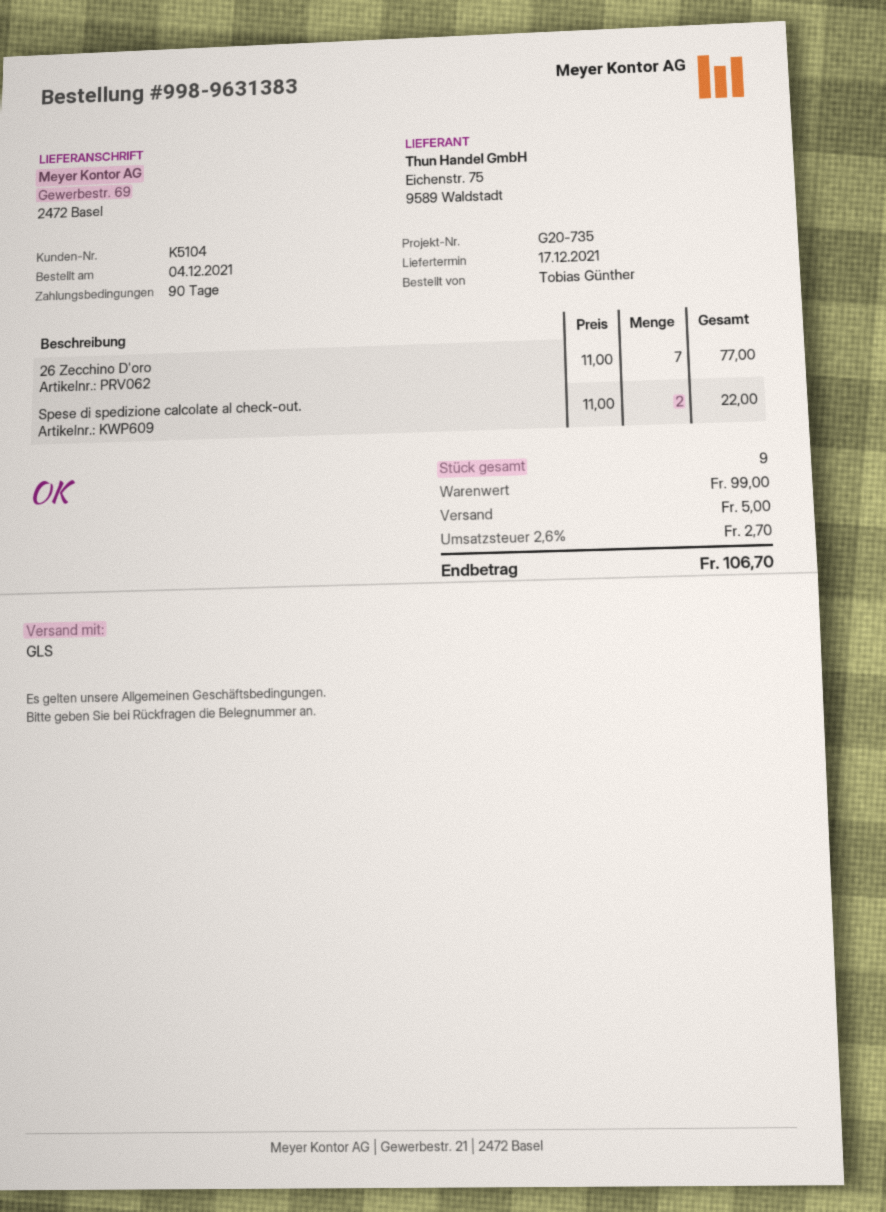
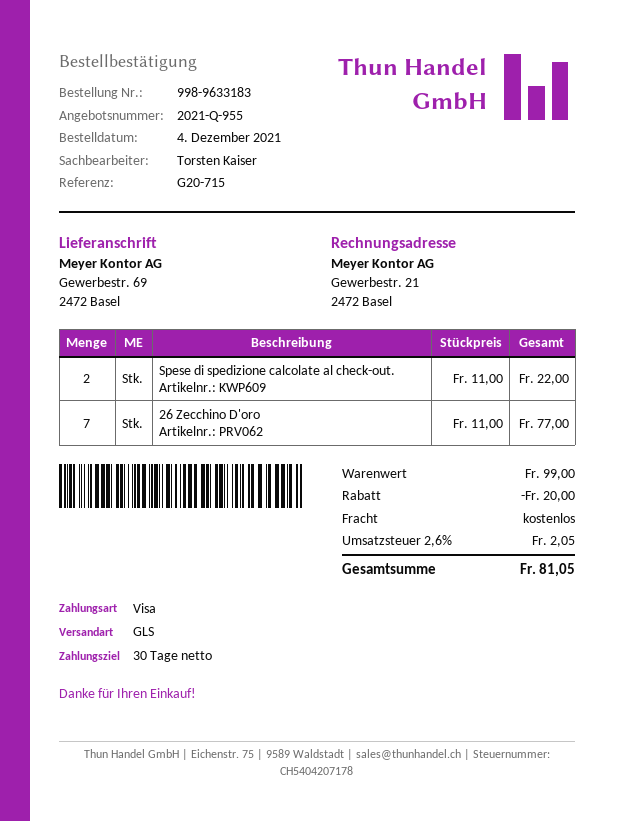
order number: 998-9631383 -> 998-9633183
payment terms: 90 days -> 30 days
reference: G20-735 -> G20-715
discount: none -> 20.00
shipping: 5.00 -> 0.00
tax: 2.6% = 2.70 -> 2.6% = 2.05
total: 106.70 -> 81.05

